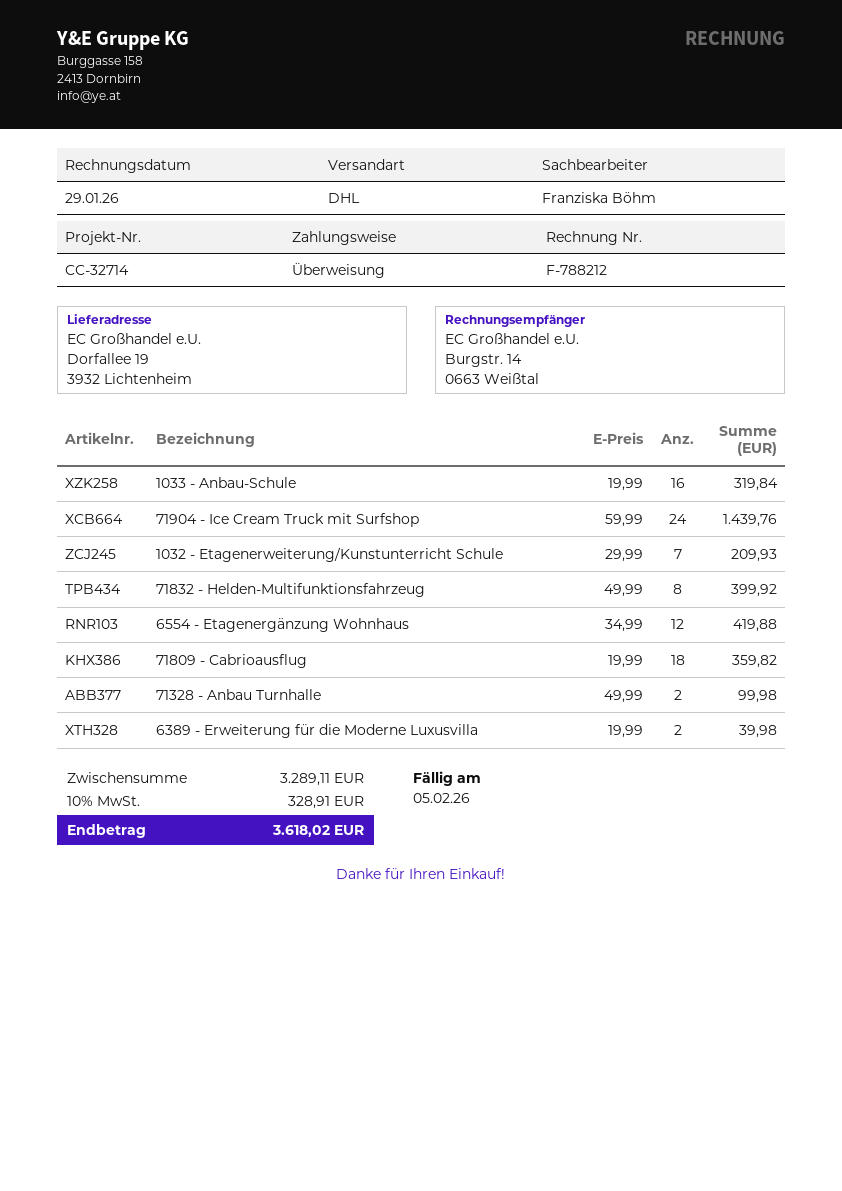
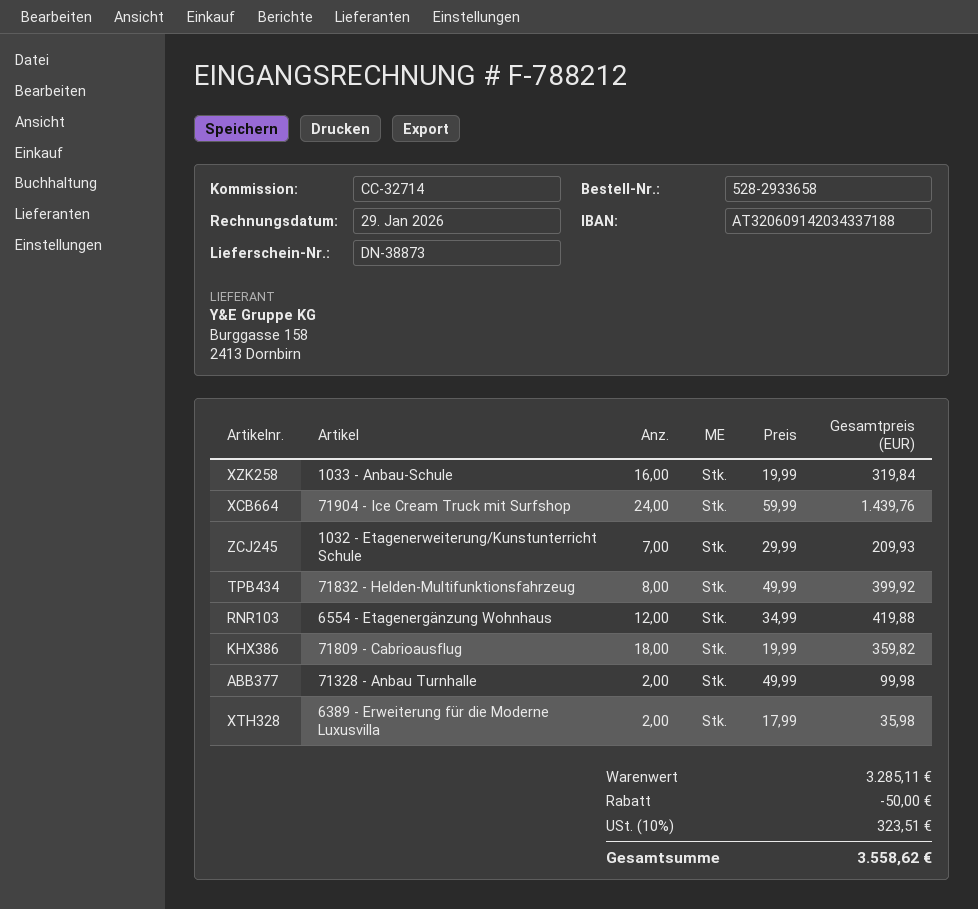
6389 - Erweiterung für die Moderne Luxusvilla: 2 x 19.99 = 39.98 -> 2 x 17.99 = 35.98
subtotal: 3289.11 -> 3285.11
discount: none -> 50.00
tax: 10% = 328.91 -> 10% = 323.51
total: 3618.02 -> 3558.62

